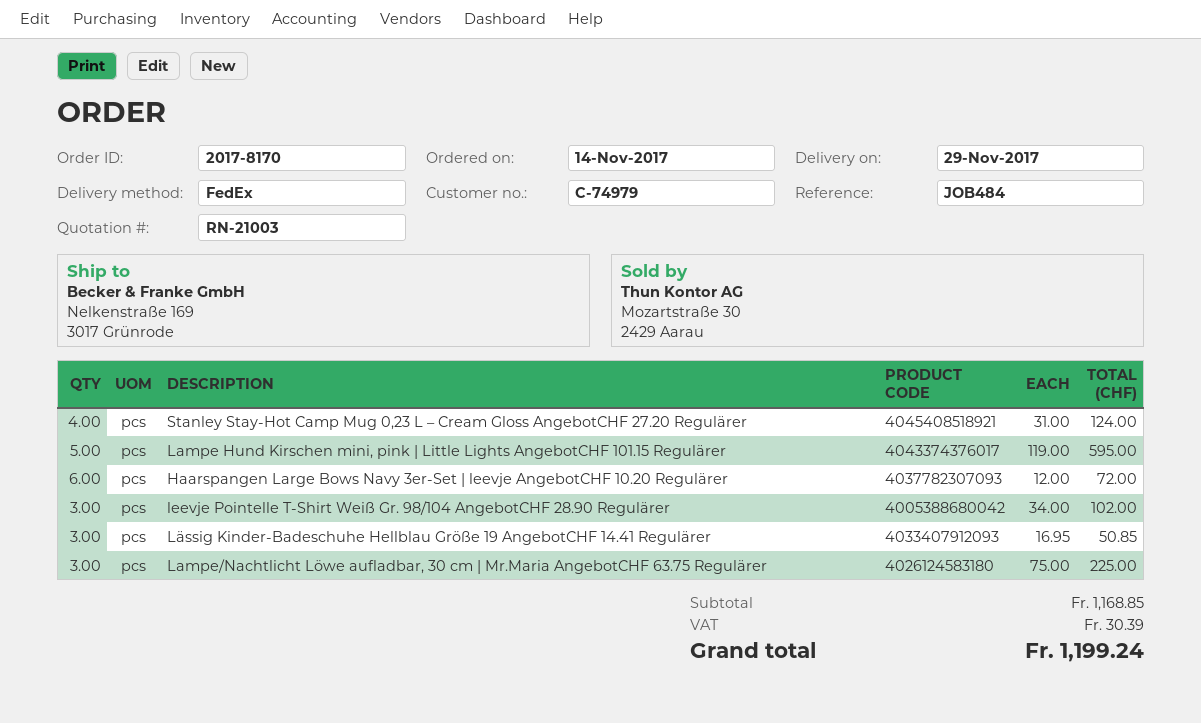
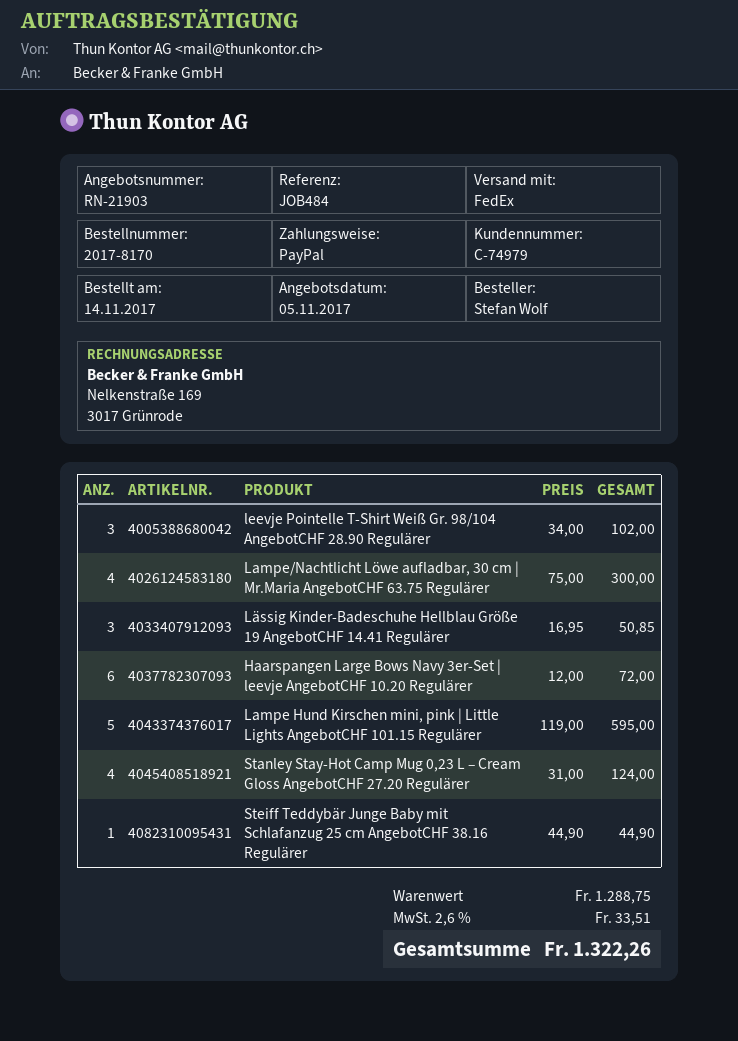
quote number: RN-21003 -> RN-21903
Lampe/Nachtlicht Löwe aufladbar, 30 cm | Mr.Maria AngebotCHF 63.75 Regulärer: 3 x 75.00 = 225.00 -> 4 x 75.00 = 300.00
Steiff Teddybär Junge Baby mit Schlafanzug 25 cm AngebotCHF 38.16 Regulärer: none -> 1 x 44.90 = 44.90
subtotal: 1168.85 -> 1288.75
tax: 30.39 -> 33.51
total: 1199.24 -> 1322.26

